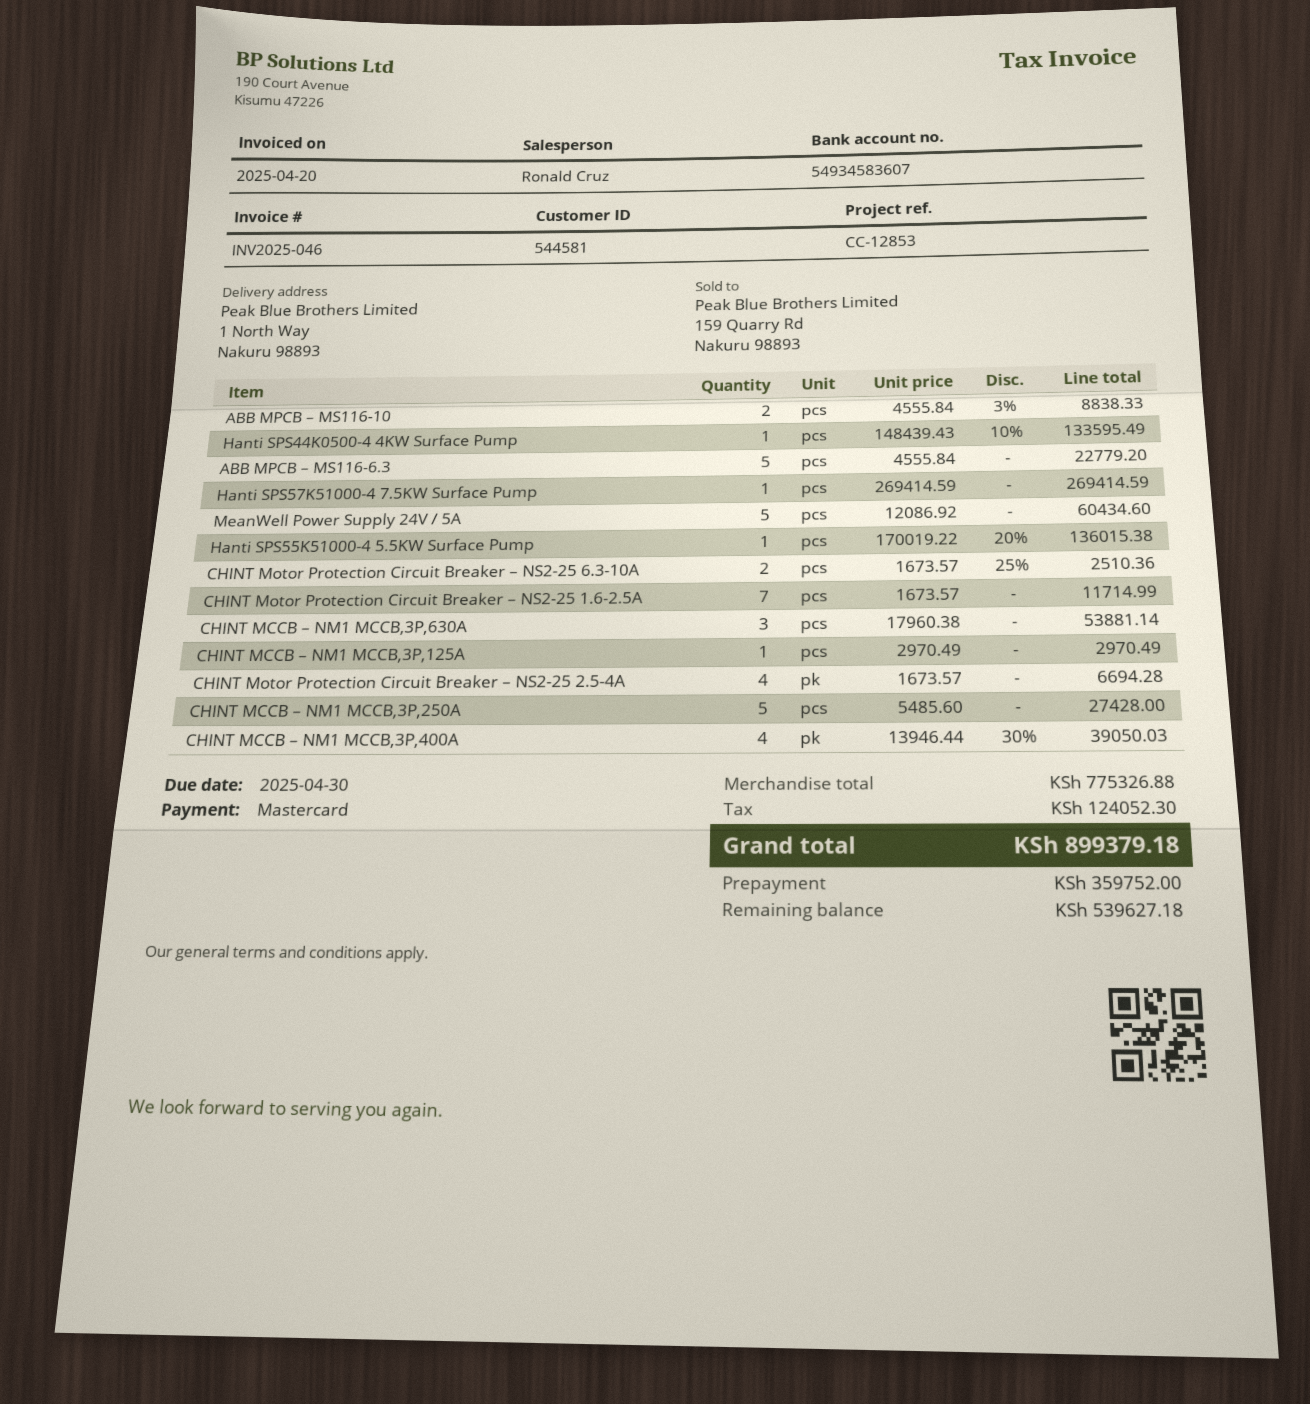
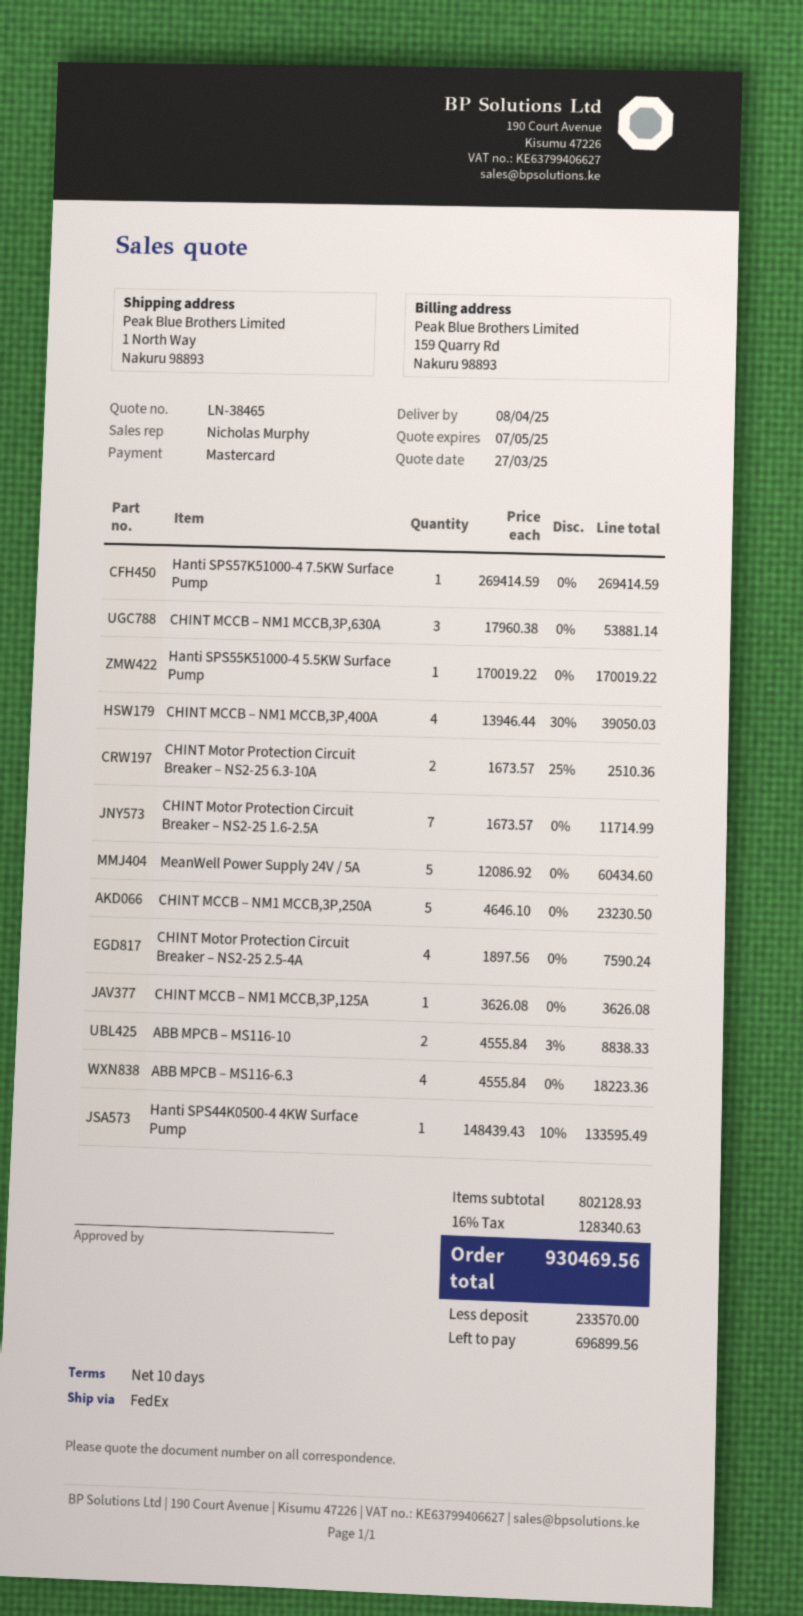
sales rep: Ronald Cruz -> Nicholas Murphy
ABB MPCB – MS116-6.3: 5 x 4555.84 = 22779.20 -> 4 x 4555.84 = 18223.36
Hanti SPS55K51000-4 5.5KW Surface Pump: 1 x 170019.22 - 20% = 136015.38 -> 1 x 170019.22 = 170019.22
CHINT MCCB – NM1 MCCB,3P,125A: 1 x 2970.49 = 2970.49 -> 1 x 3626.08 = 3626.08
CHINT Motor Protection Circuit Breaker – NS2-25 2.5-4A: 4 x 1673.57 = 6694.28 -> 4 x 1897.56 = 7590.24
CHINT MCCB – NM1 MCCB,3P,250A: 5 x 5485.60 = 27428.00 -> 5 x 4646.10 = 23230.50
subtotal: 775326.88 -> 802128.93
tax: 124052.30 -> 128340.63
total: 899379.18 -> 930469.56
deposit: 359752.00 -> 233570.00
balance: 539627.18 -> 696899.56

